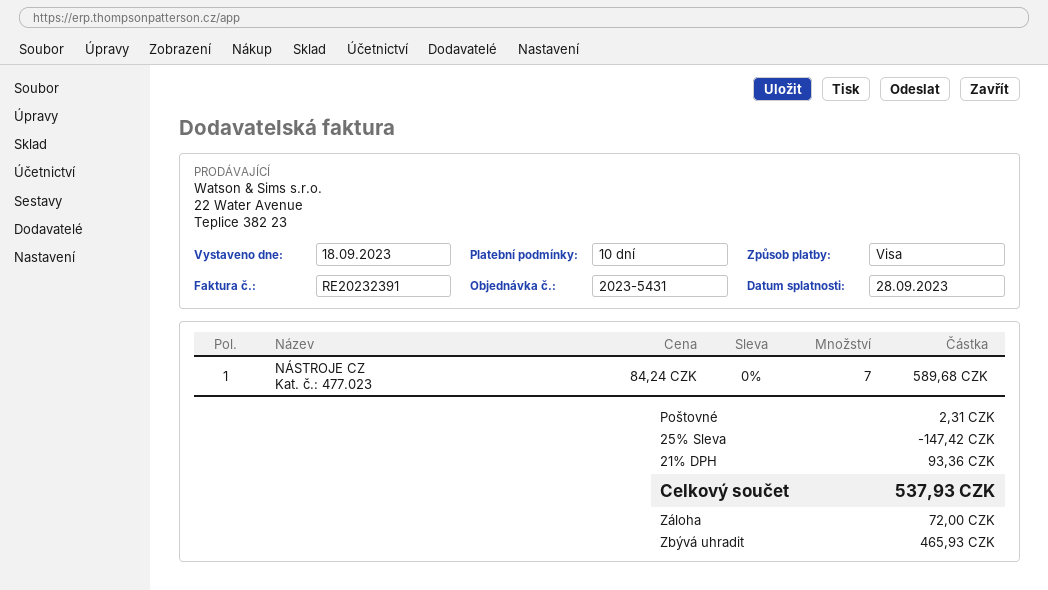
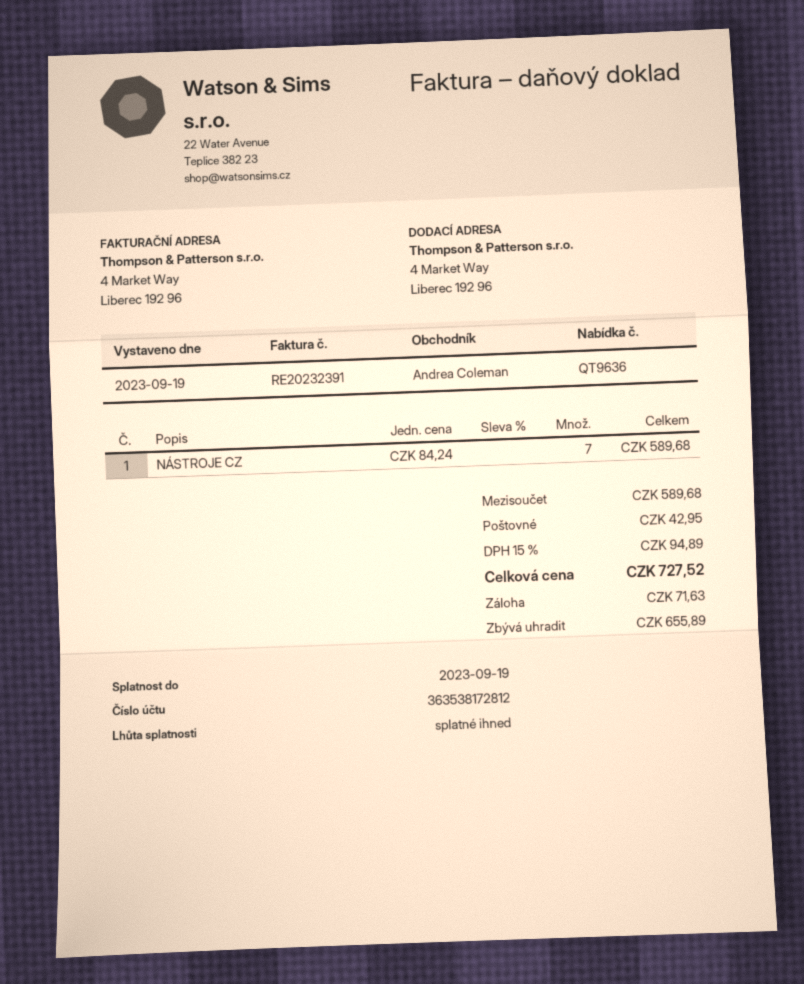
invoice date: 2023-09-18 -> 2023-09-19
payment terms: 10 days -> on receipt
due date: 2023-09-28 -> 2023-09-19
discount: 25% = 147.42 -> none
shipping: 2.31 -> 42.95
tax: 21% = 93.36 -> 15% = 94.89
total: 537.93 -> 727.52
deposit: 72.00 -> 71.63
balance: 465.93 -> 655.89

